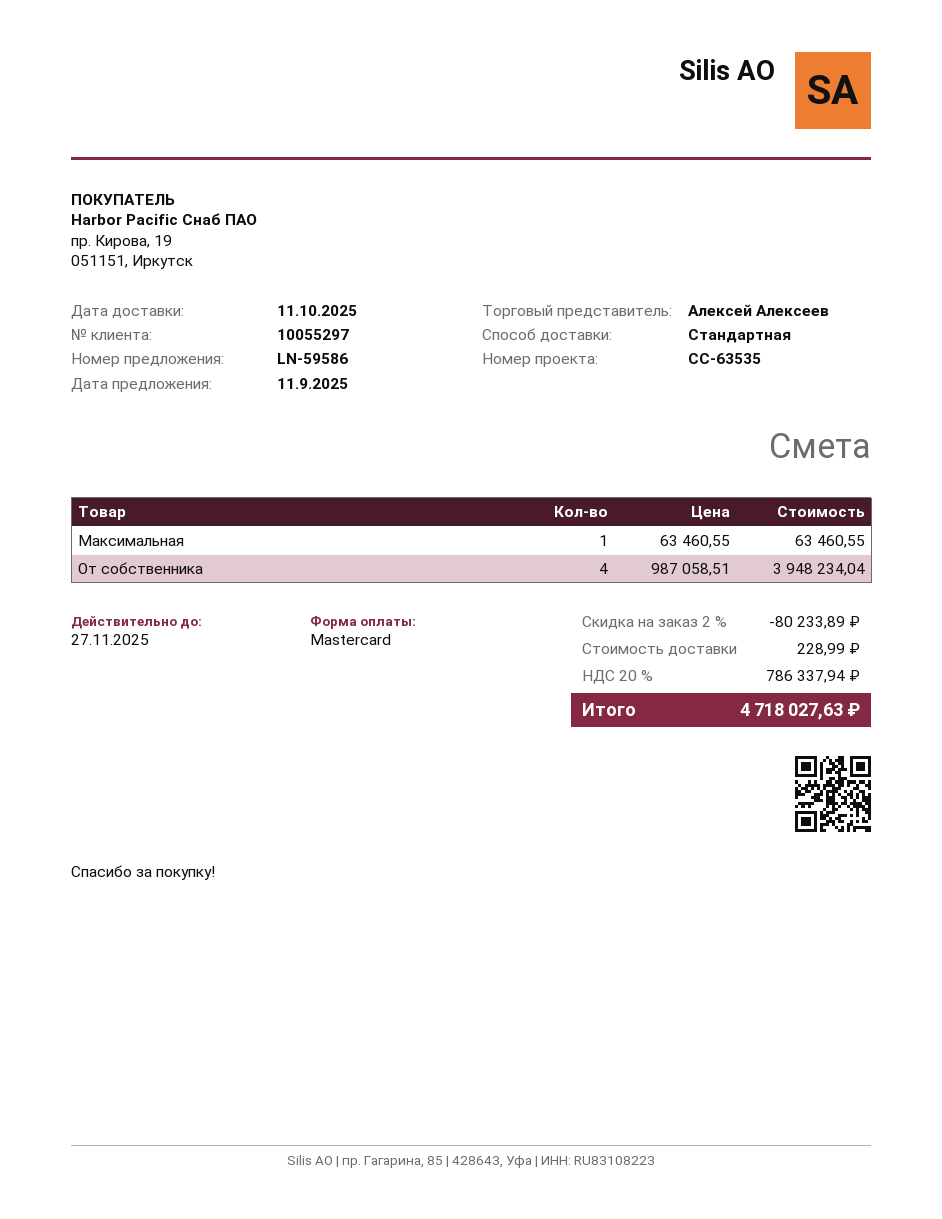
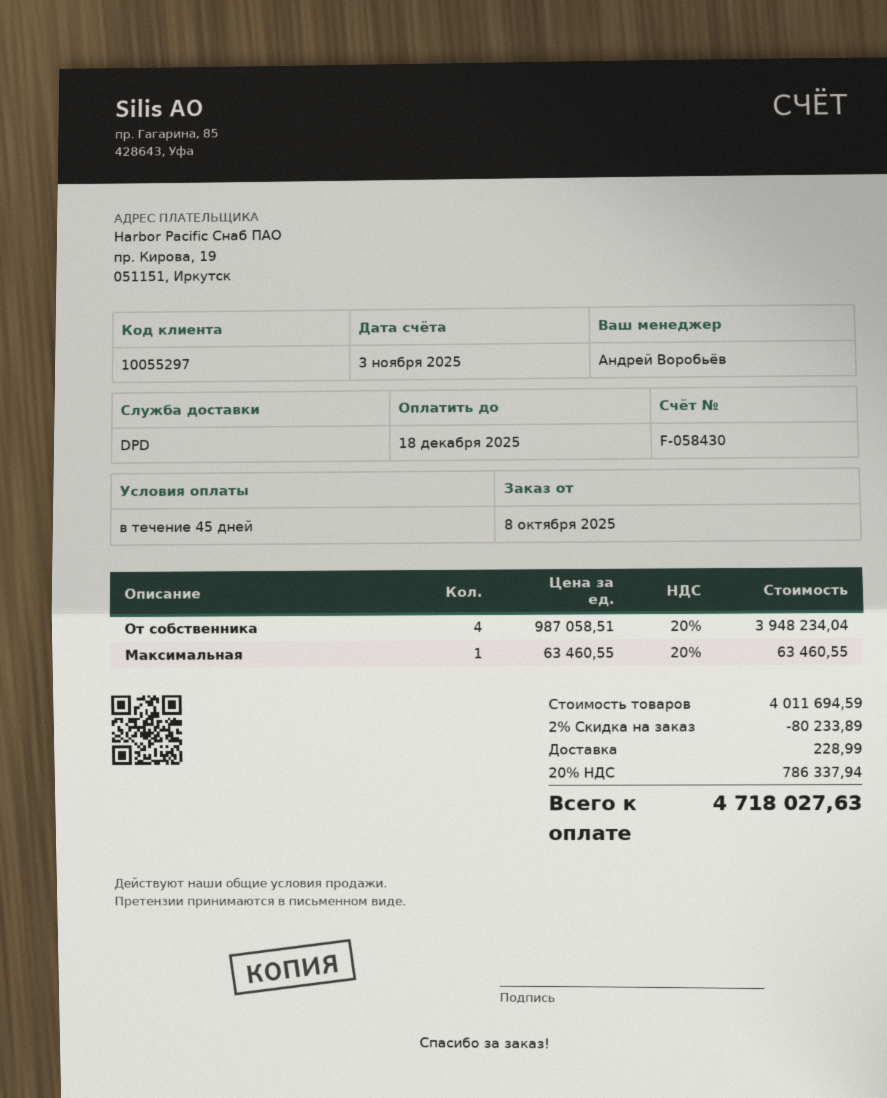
sales rep: Алексей Алексеев -> Андрей Воробьёв
shipping method: standard -> DPD

